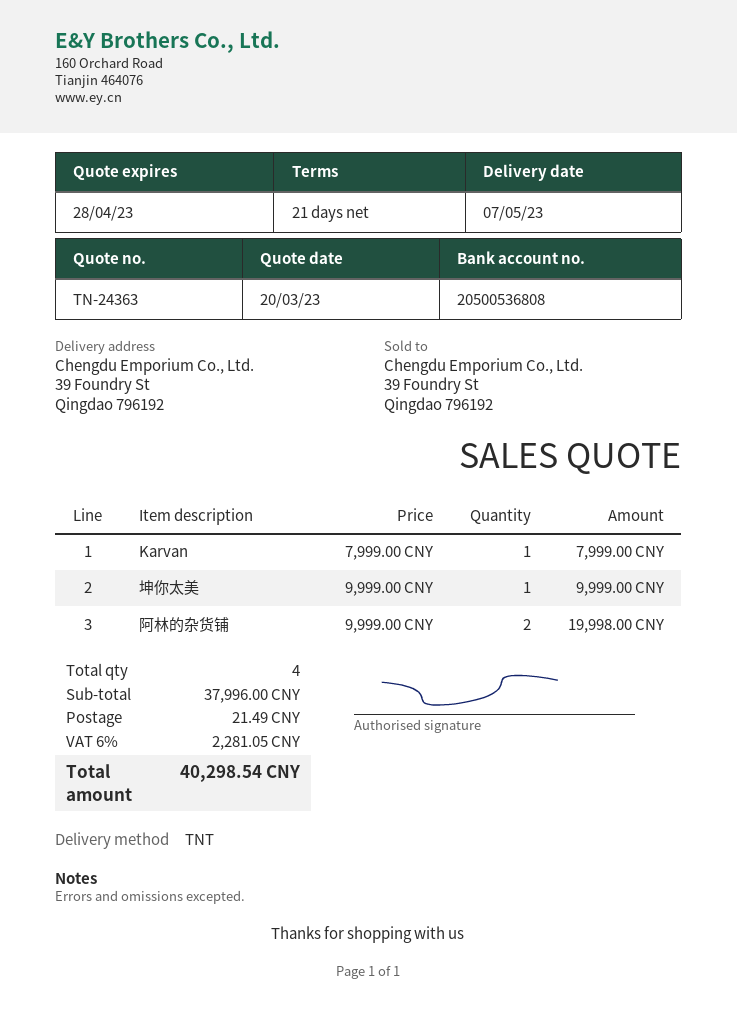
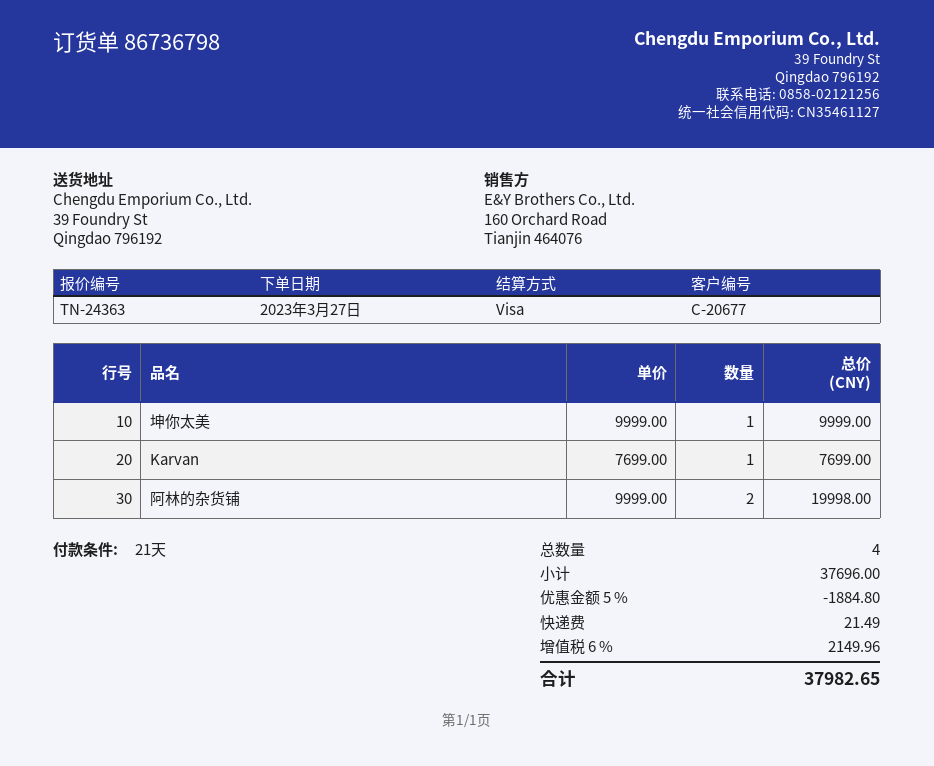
Karvan: 1 x 7999.00 = 7999.00 -> 1 x 7699.00 = 7699.00
subtotal: 37996.00 -> 37696.00
discount: none -> 5% = 1884.80
tax: 6% = 2281.05 -> 6% = 2149.96
total: 40298.54 -> 37982.65

